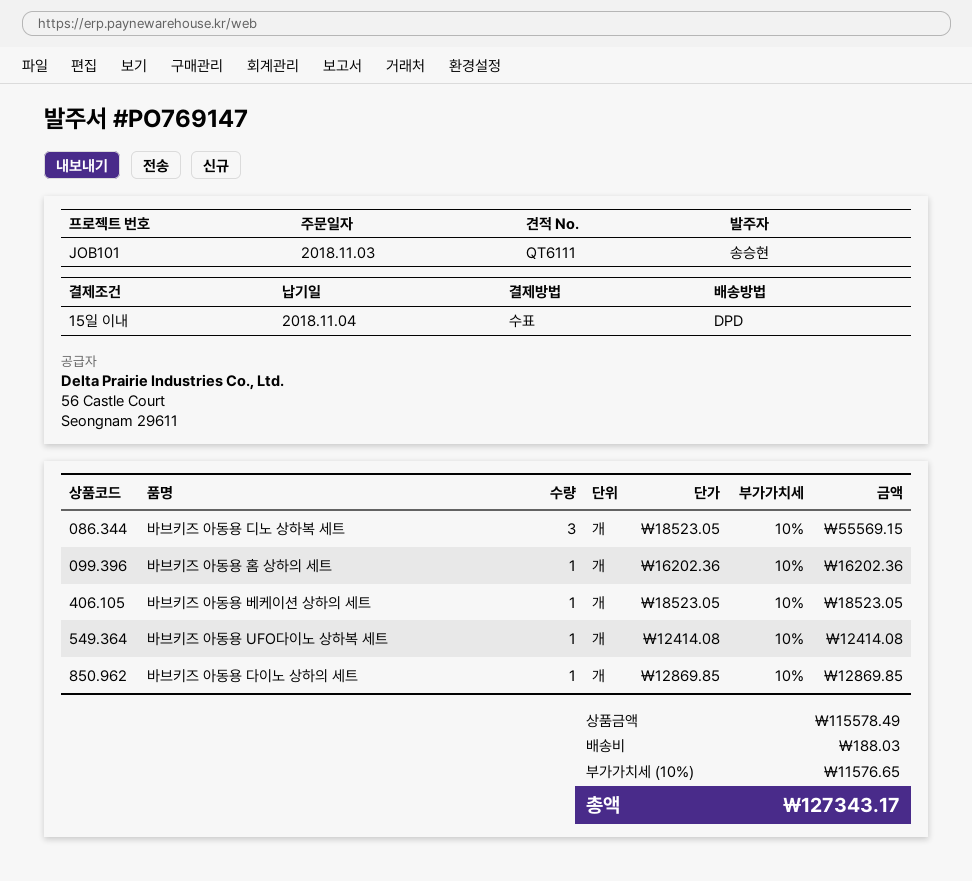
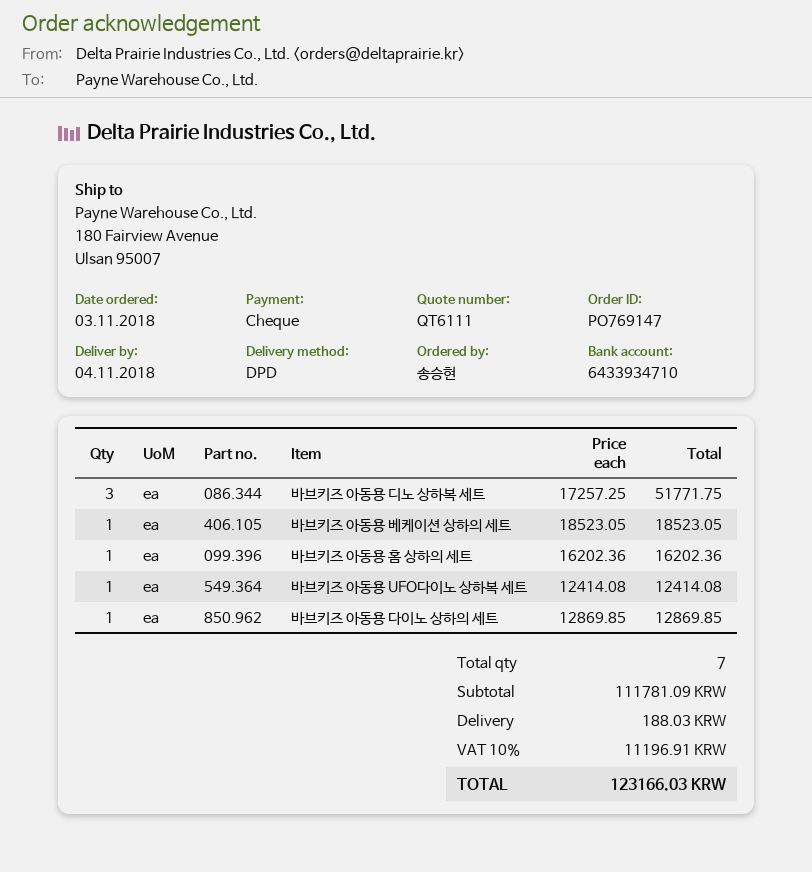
바브키즈 아동용 디노 상하복 세트: 3 x 18523.05 = 55569.15 -> 3 x 17257.25 = 51771.75
subtotal: 115578.49 -> 111781.09
tax: 10% = 11576.65 -> 10% = 11196.91
total: 127343.17 -> 123166.03

